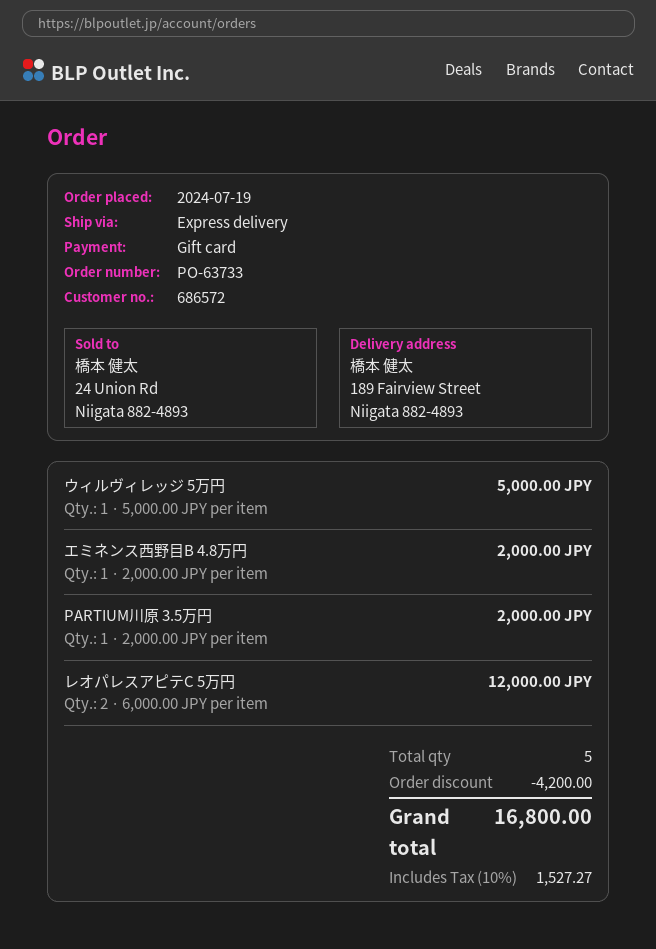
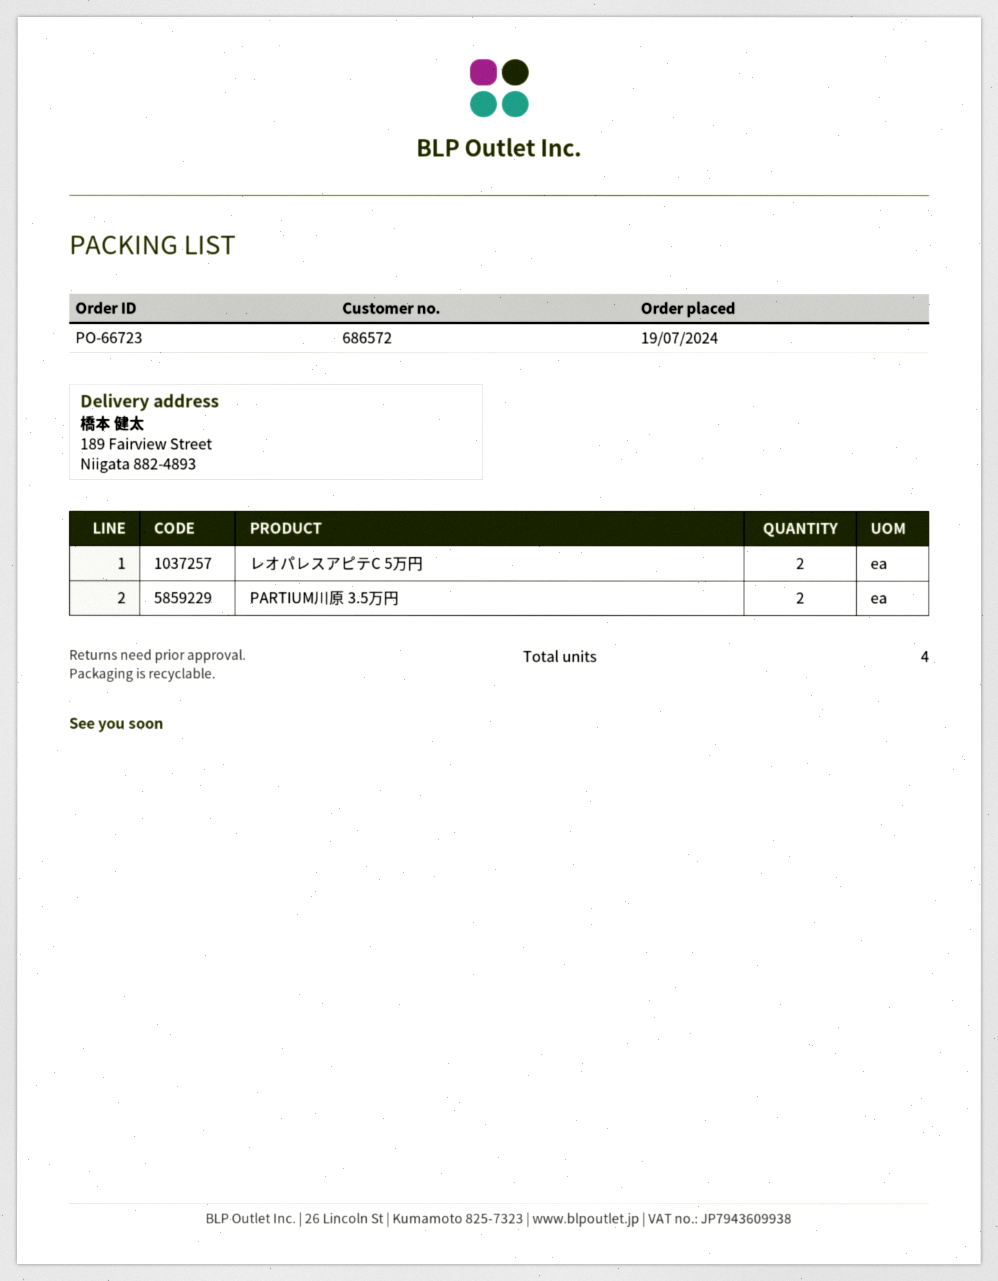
order number: PO-63733 -> PO-66723
ウィルヴィレッジ 5万円: 1 -> none
エミネンス西野目B 4.8万円: 1 -> none
PARTIUM川原 3.5万円: 1 -> 2
total quantity: 5 -> 4

